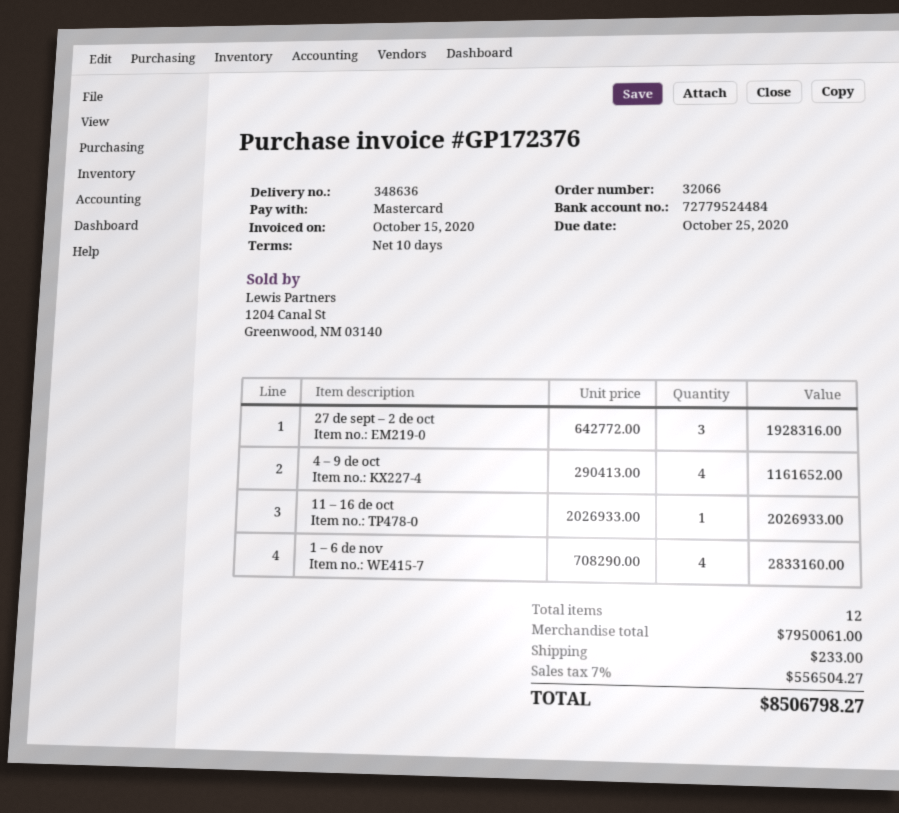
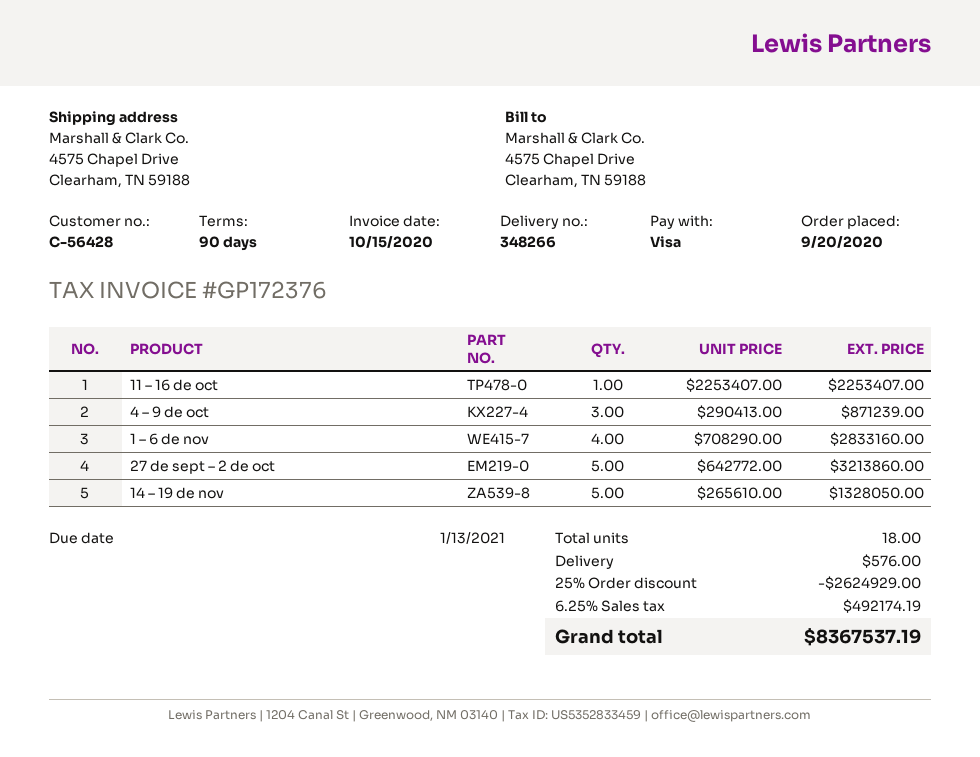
delivery note number: 348636 -> 348266
payment terms: 10 days -> 90 days
due date: 2020-10-25 -> 2021-01-13
payment method: Mastercard -> Visa
27 de sept – 2 de oct: 3 x 642772.00 = 1928316.00 -> 5 x 642772.00 = 3213860.00
4 – 9 de oct: 4 x 290413.00 = 1161652.00 -> 3 x 290413.00 = 871239.00
11 – 16 de oct: 1 x 2026933.00 = 2026933.00 -> 1 x 2253407.00 = 2253407.00
14 – 19 de nov: none -> 5 x 265610.00 = 1328050.00
total quantity: 12 -> 18
discount: none -> 25% = 2624929.00
shipping: 233.00 -> 576.00
tax: 7% = 556504.27 -> 6.25% = 492174.19
total: 8506798.27 -> 8367537.19

